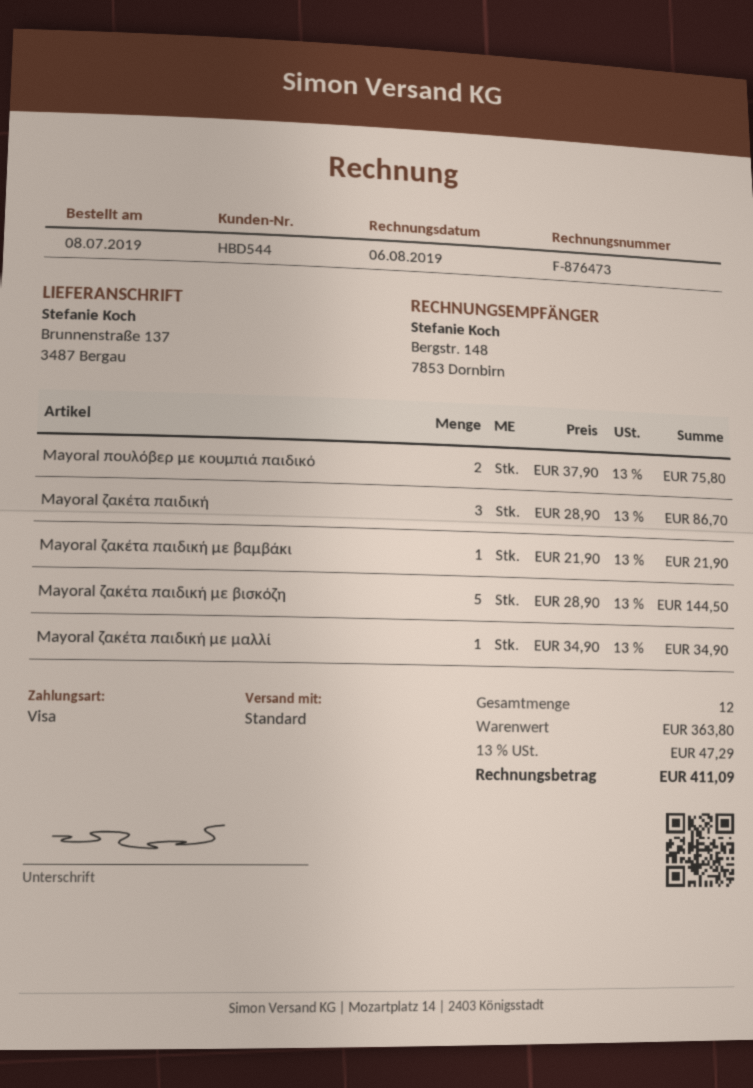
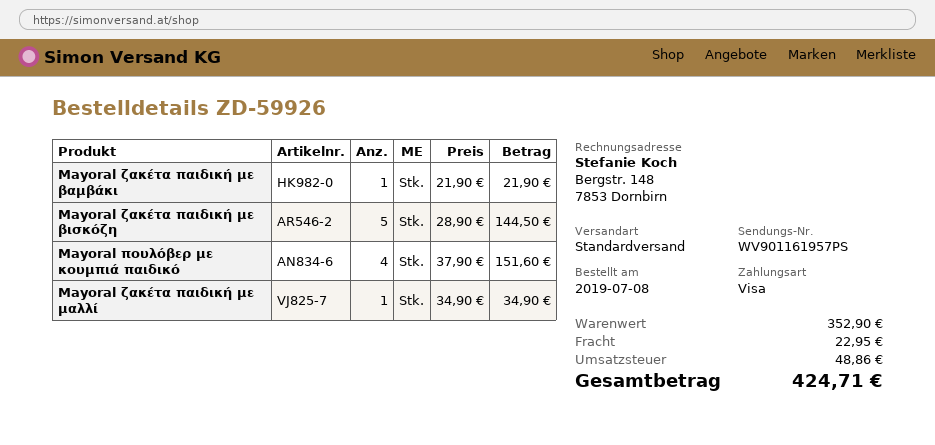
Mayoral πουλόβερ με κουμπιά παιδικό: 2 x 37.90 = 75.80 -> 4 x 37.90 = 151.60
Mayoral ζακέτα παιδική: 3 x 28.90 = 86.70 -> none
subtotal: 363.80 -> 352.90
shipping: none -> 22.95
tax: 47.29 -> 48.86
total: 411.09 -> 424.71

